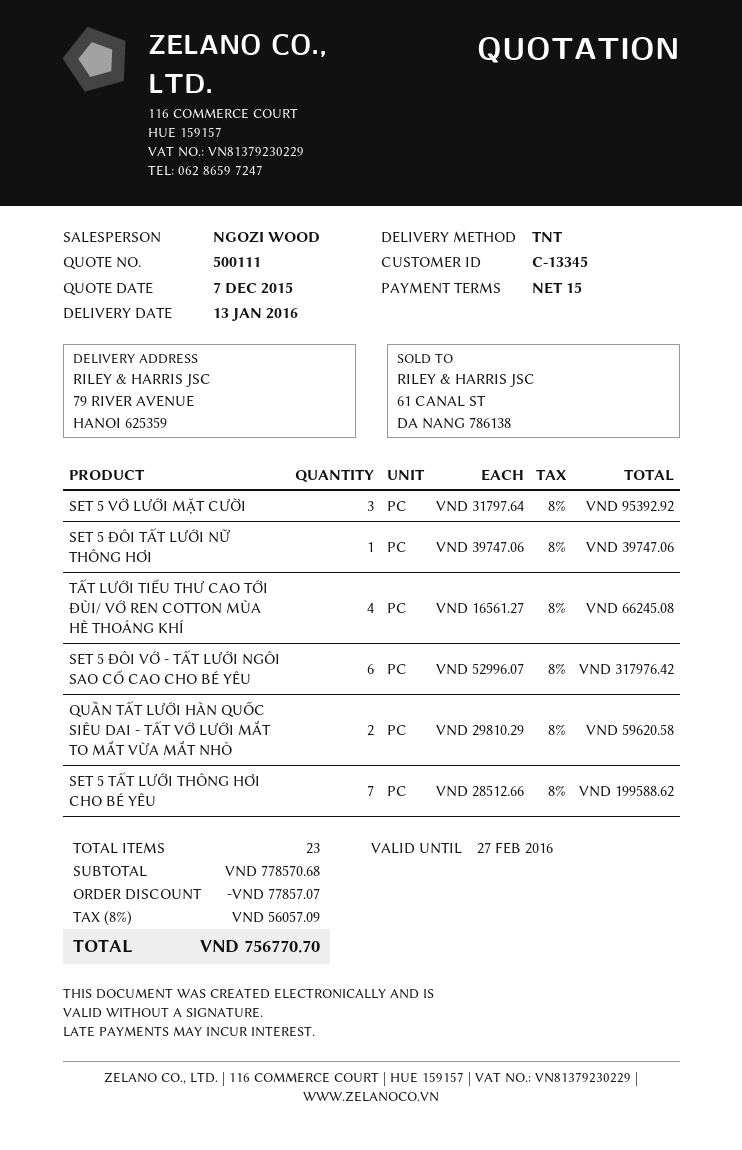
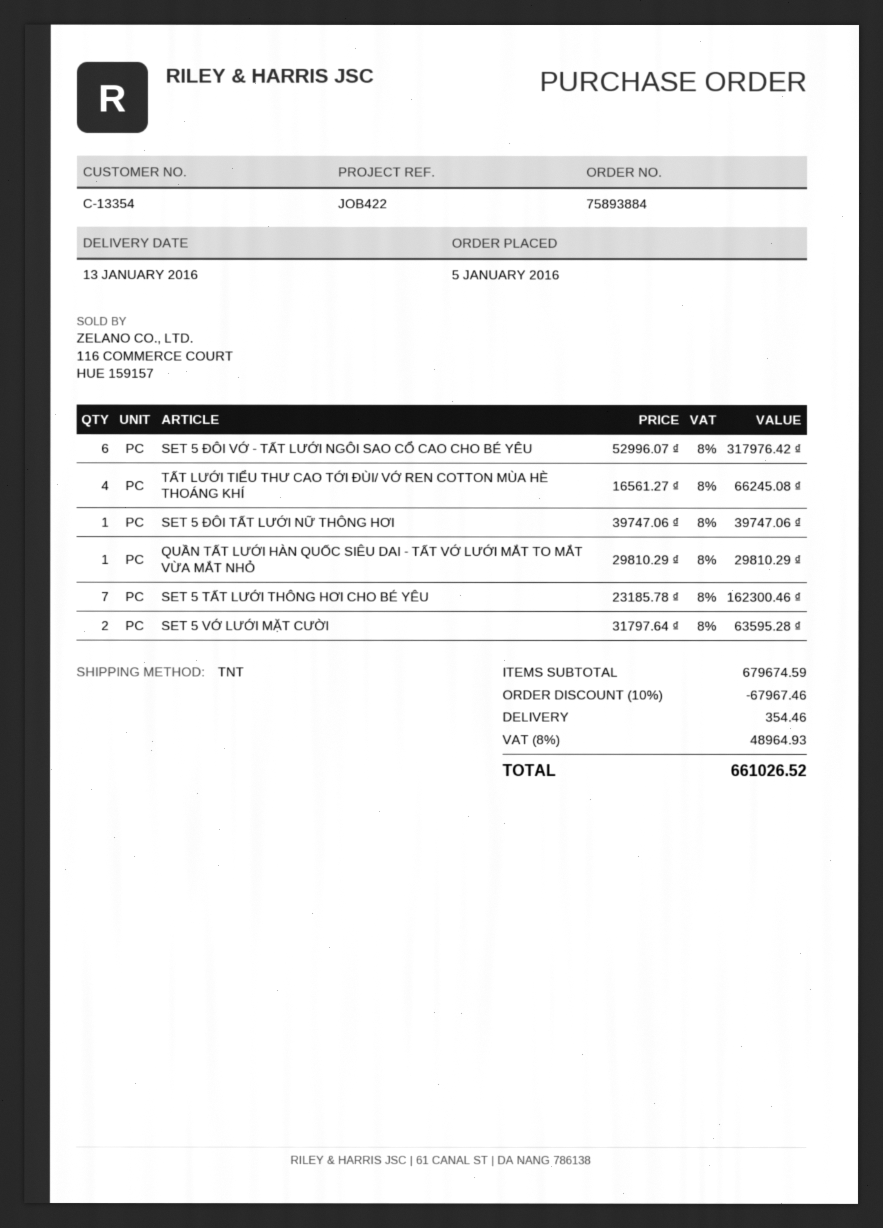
customer number: C-13345 -> C-13354
SET 5 VỚ LƯỚI MẶT CƯỜI: 3 x 31797.64 = 95392.92 -> 2 x 31797.64 = 63595.28
QUẦN TẤT LƯỚI HÀN QUỐC SIÊU DAI - TẤT VỚ LƯỚI MẮT TO MẮT VỪA MẮT NHỎ: 2 x 29810.29 = 59620.58 -> 1 x 29810.29 = 29810.29
SET 5 TẤT LƯỚI THÔNG HƠI CHO BÉ YÊU: 7 x 28512.66 = 199588.62 -> 7 x 23185.78 = 162300.46
subtotal: 778570.68 -> 679674.59
discount: 77857.07 -> 67967.46
shipping: none -> 354.46
tax: 8% = 56057.09 -> 8% = 48964.93
total: 756770.70 -> 661026.52

